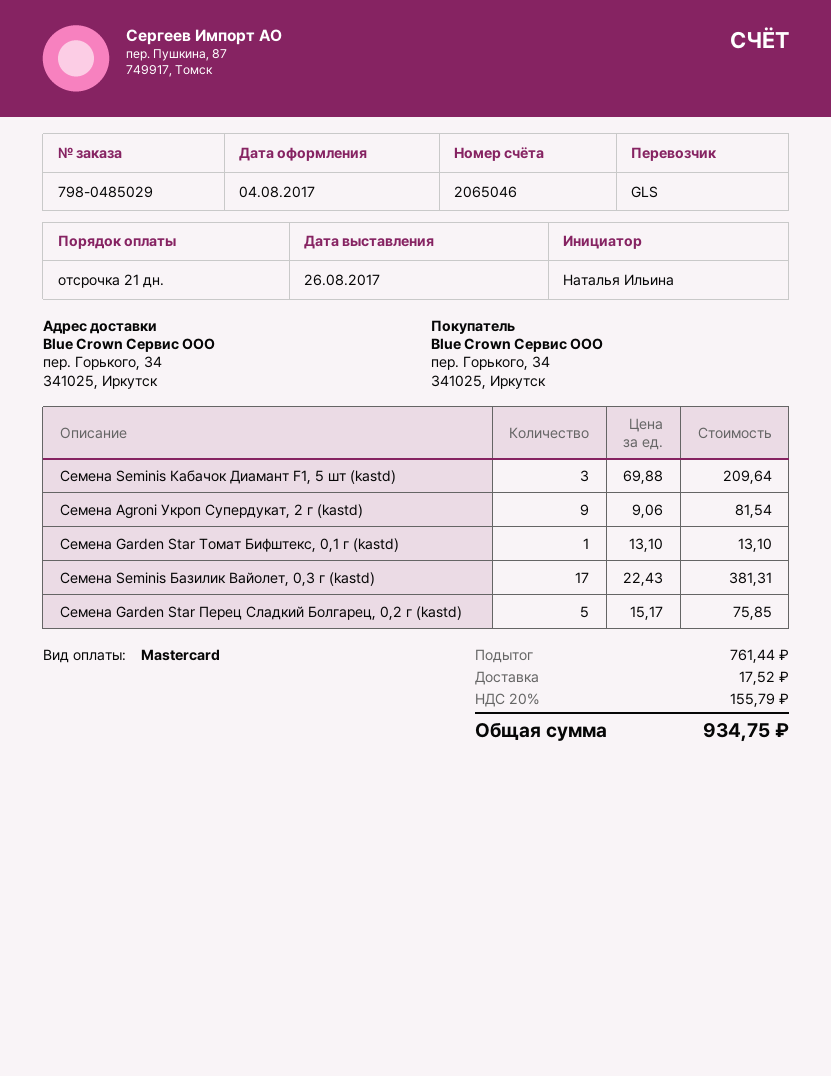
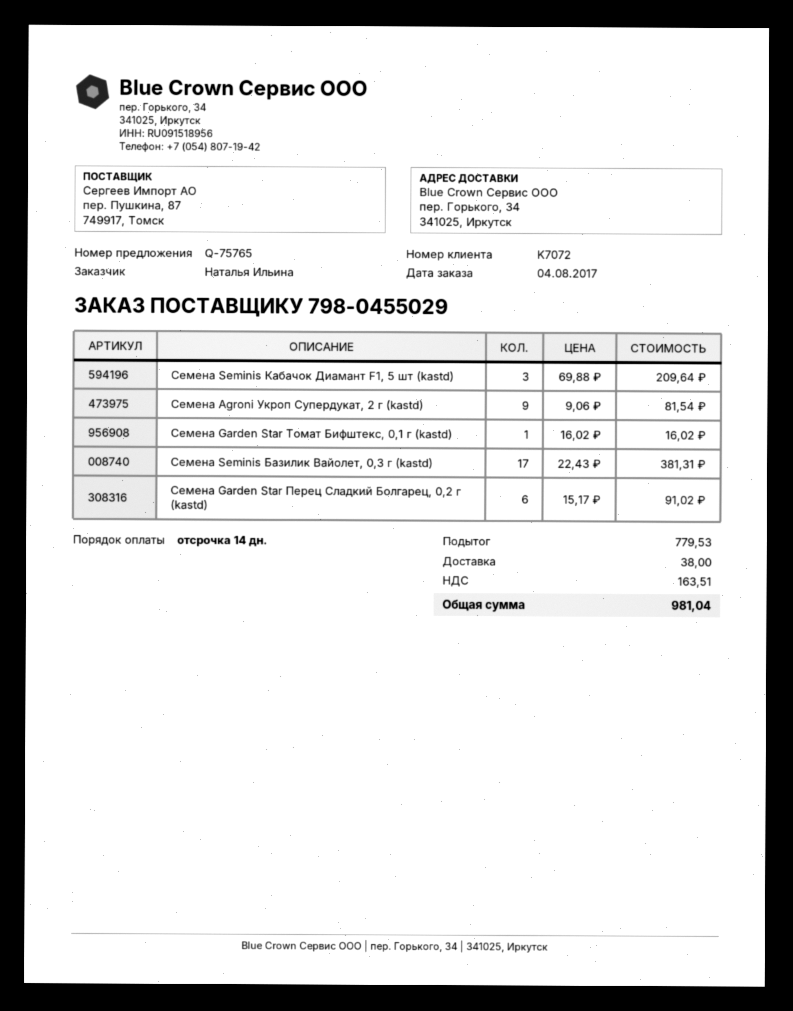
order number: 798-0485029 -> 798-0455029
payment terms: 21 days -> 14 days
Семена Garden Star Томат Бифштекс, 0,1 г (kastd): 1 x 13.10 = 13.10 -> 1 x 16.02 = 16.02
Семена Garden Star Перец Сладкий Болгарец, 0,2 г (kastd): 5 x 15.17 = 75.85 -> 6 x 15.17 = 91.02
subtotal: 761.44 -> 779.53
shipping: 17.52 -> 38.00
tax: 155.79 -> 163.51
total: 934.75 -> 981.04

